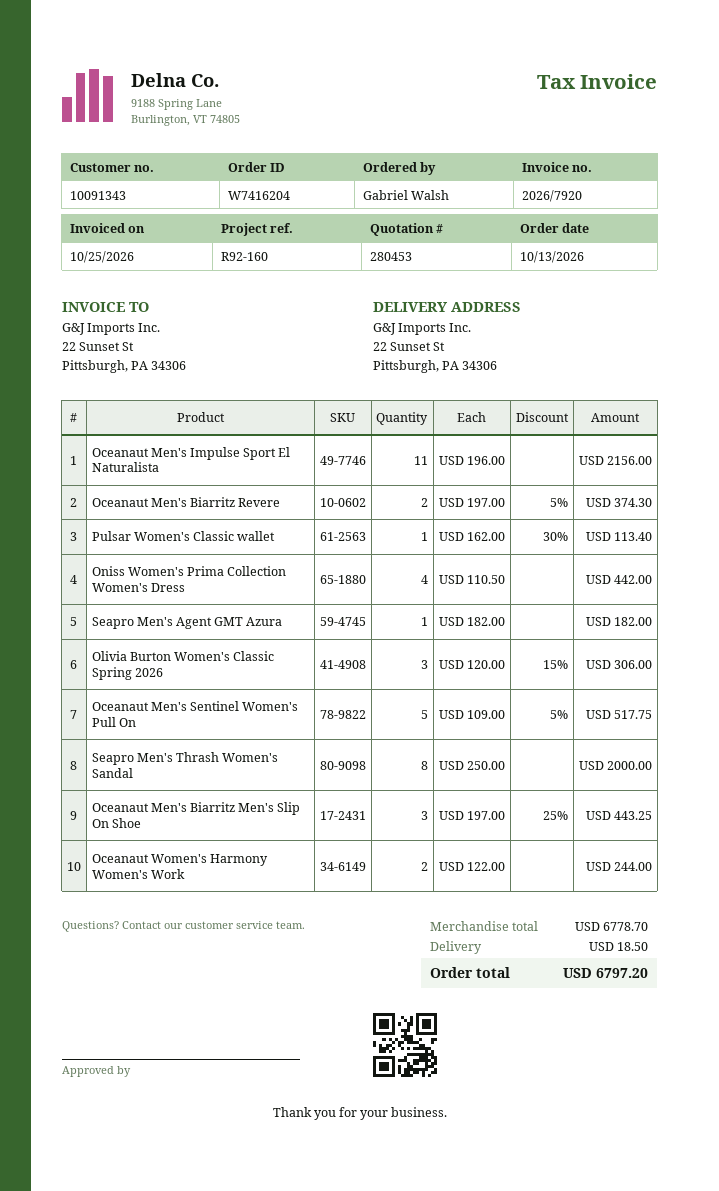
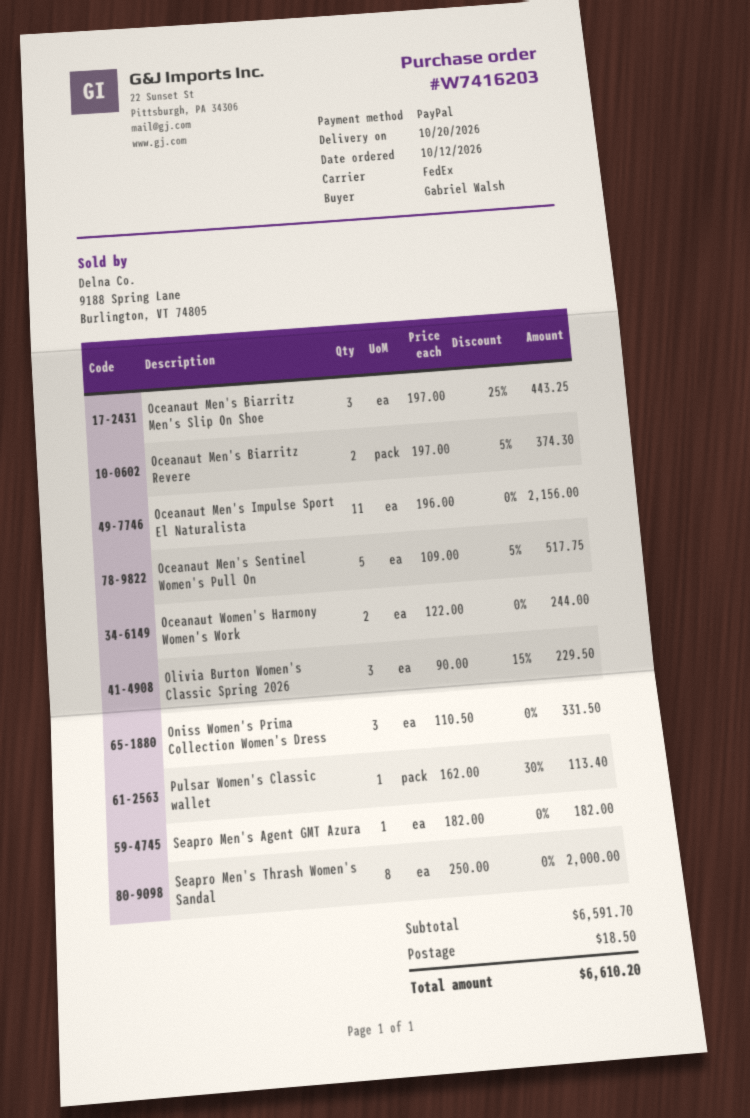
order number: W7416204 -> W7416203
order date: 2026-10-13 -> 2026-10-12
Oniss Women's Prima Collection Women's Dress: 4 x 110.50 = 442.00 -> 3 x 110.50 = 331.50
Olivia Burton Women's Classic Spring 2026: 3 x 120.00 - 15% = 306.00 -> 3 x 90.00 - 15% = 229.50
subtotal: 6778.70 -> 6591.70
total: 6797.20 -> 6610.20

